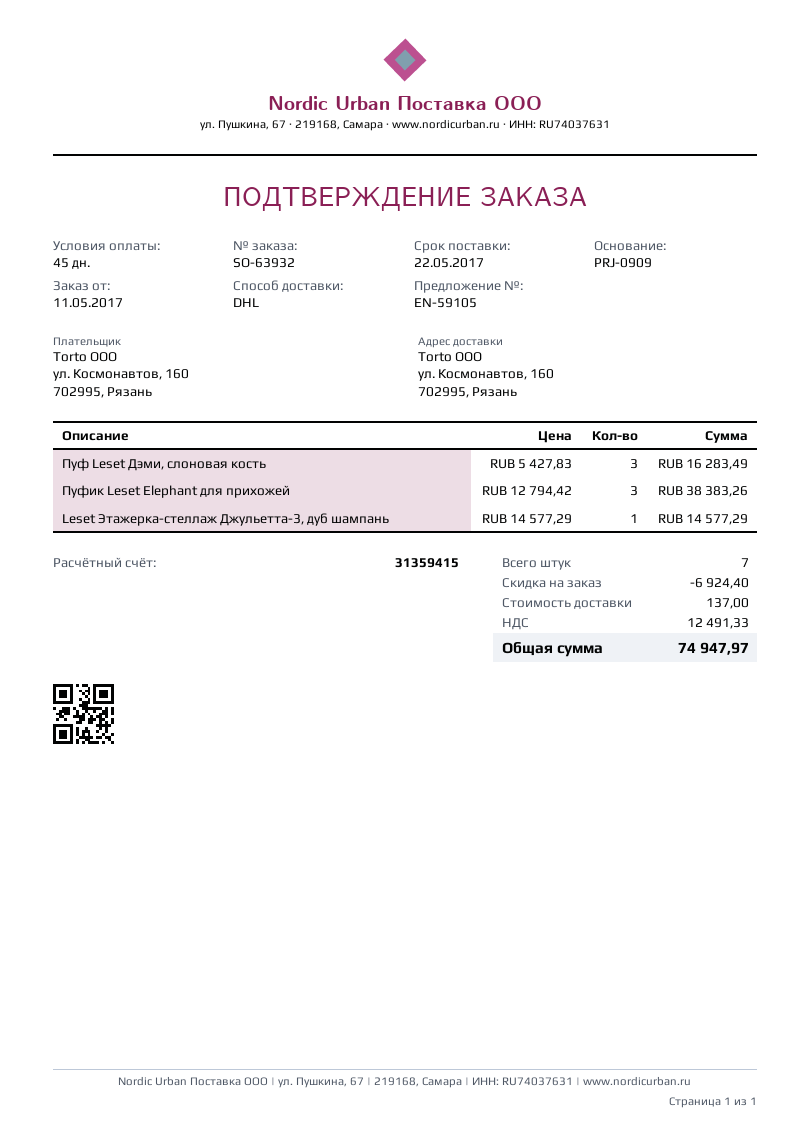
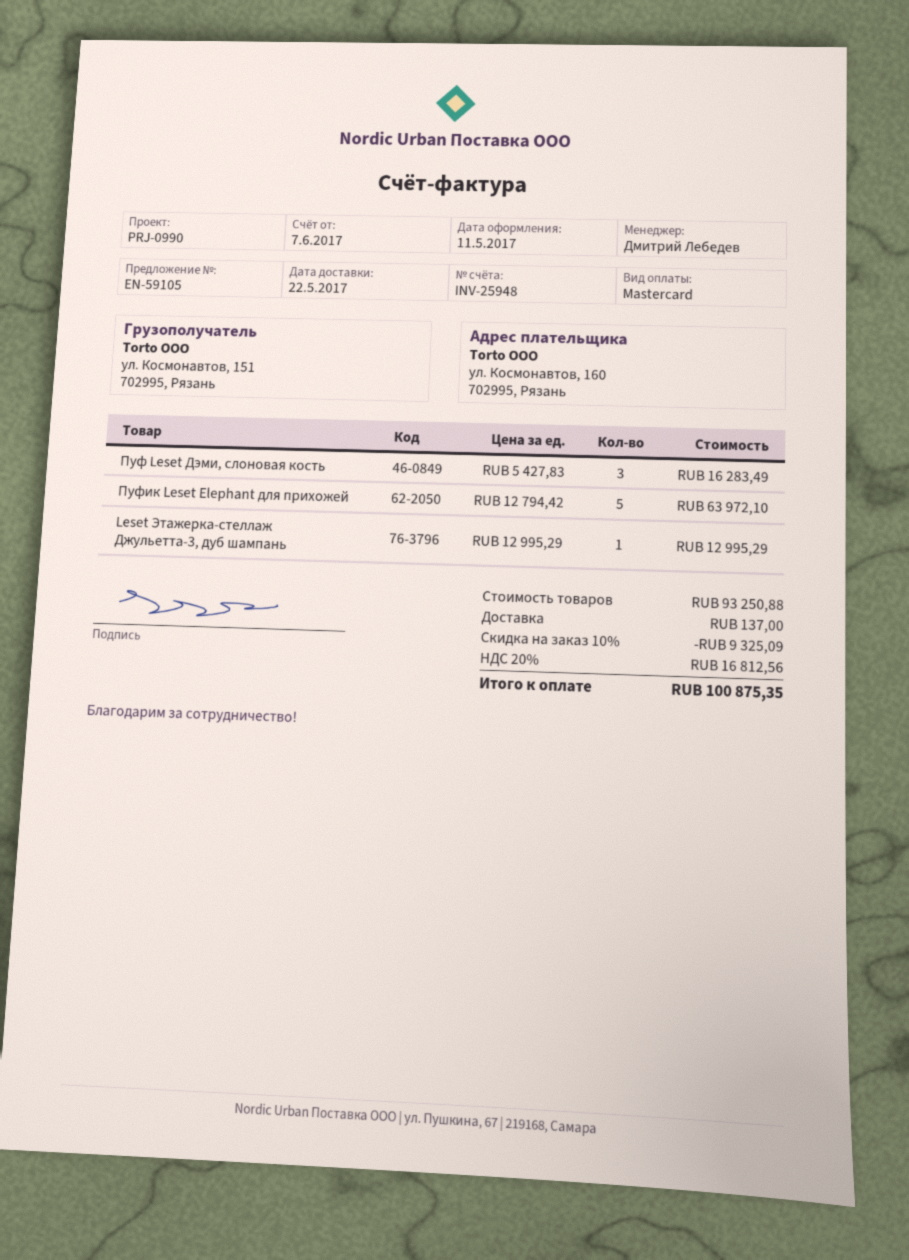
reference: PRJ-0909 -> PRJ-0990
ship to: ул. Космонавтов, 160, 702995, Рязань -> ул. Космонавтов, 151, 702995, Рязань
Пуфик Leset Elephant для прихожей: 3 x 12794.42 = 38383.26 -> 5 x 12794.42 = 63972.10
Leset Этажерка-стеллаж Джульетта-3, дуб шампань: 1 x 14577.29 = 14577.29 -> 1 x 12995.29 = 12995.29
discount: 6924.40 -> 9325.09
tax: 12491.33 -> 16812.56
total: 74947.97 -> 100875.35

